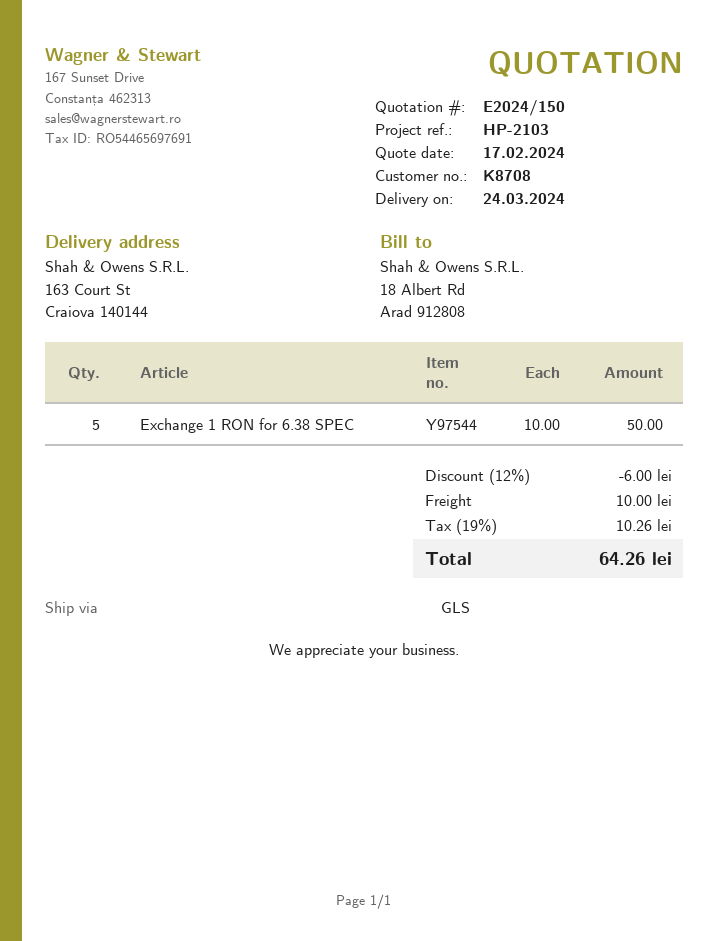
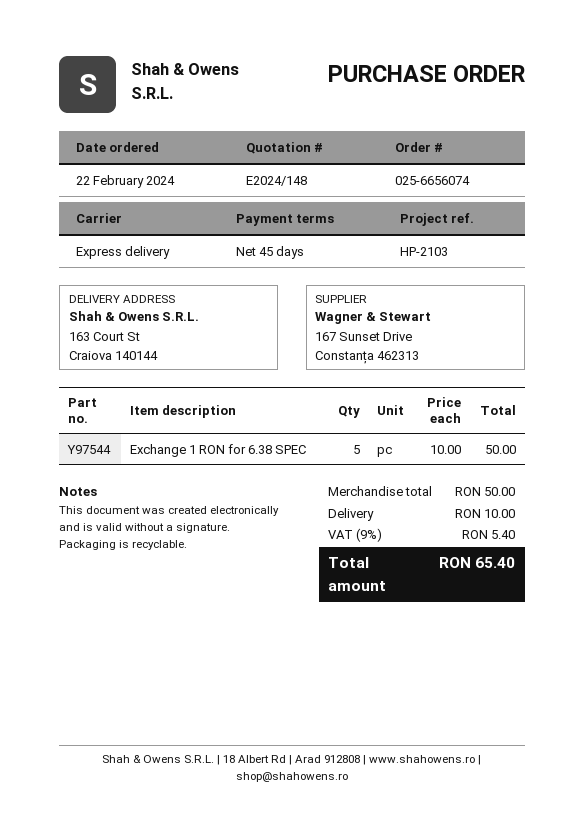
quote number: E2024/150 -> E2024/148
shipping method: GLS -> express
discount: 12% = 6.00 -> none
tax: 19% = 10.26 -> 9% = 5.40
total: 64.26 -> 65.40

